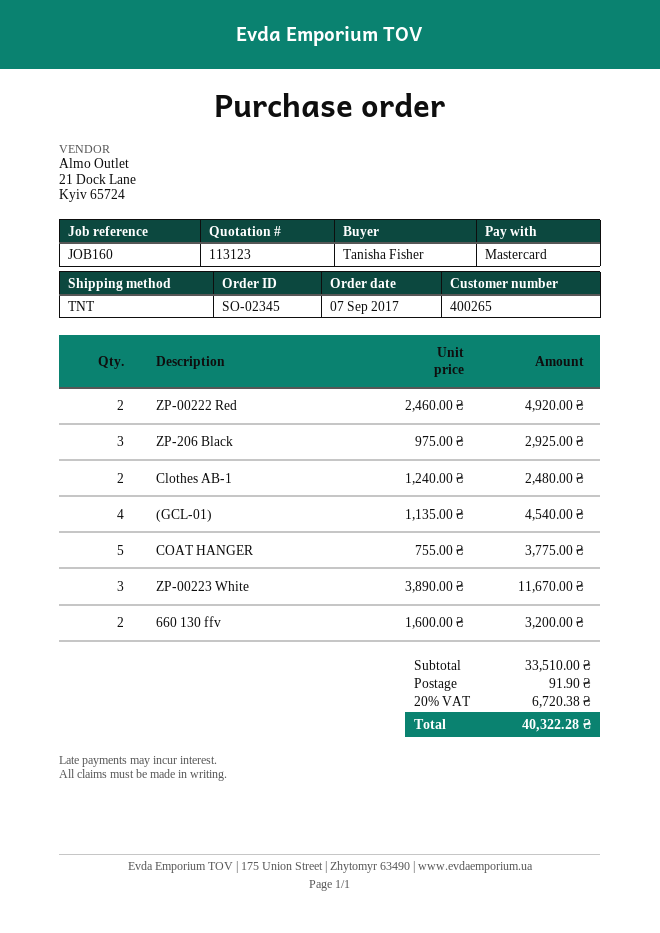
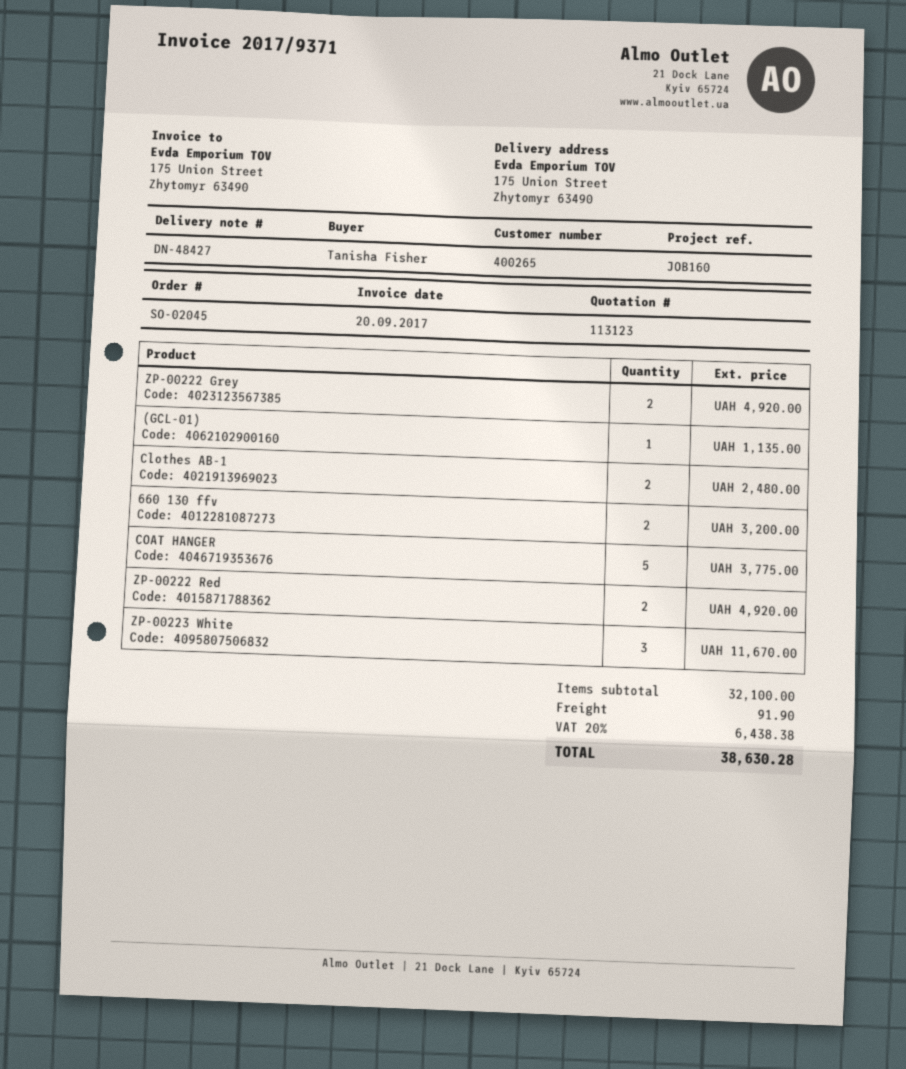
order number: SO-02345 -> SO-02045
ZP-206 Black: 3 for 2925.00 -> none
(GCL-01): 4 for 4540.00 -> 1 for 1135.00
ZP-00222 Grey: none -> 2 for 4920.00
subtotal: 33510.00 -> 32100.00
tax: 20% = 6720.38 -> 20% = 6438.38
total: 40322.28 -> 38630.28

